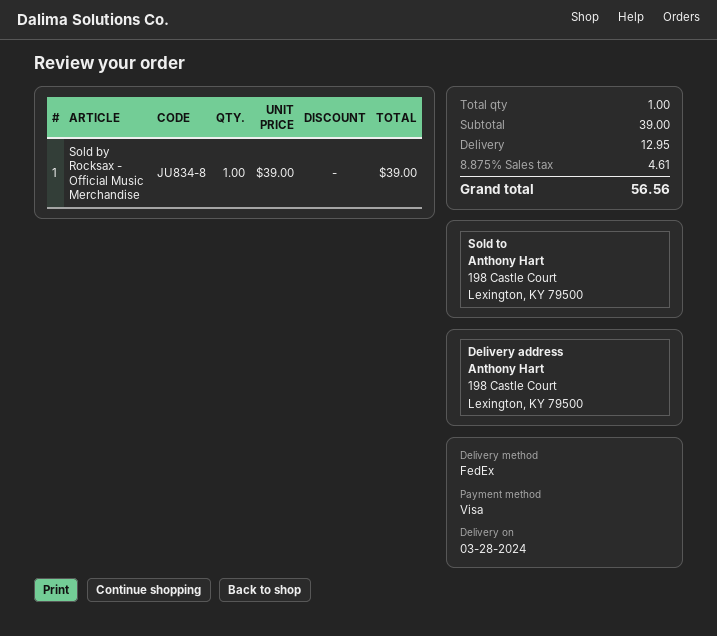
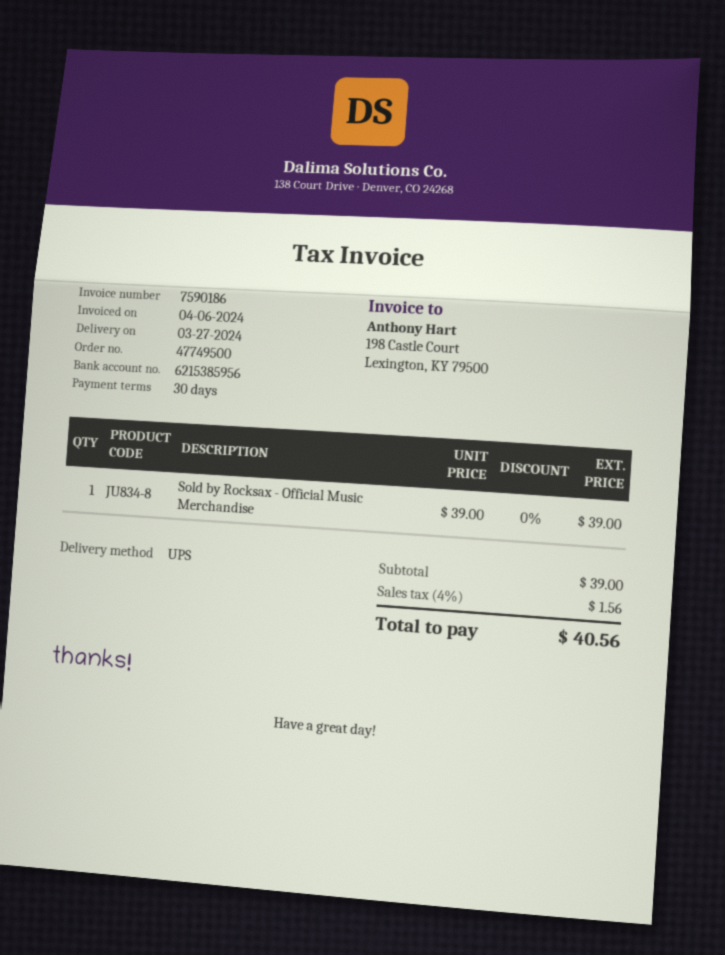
delivery date: 2024-03-28 -> 2024-03-27
shipping method: FedEx -> UPS
shipping: 12.95 -> none
tax: 8.875% = 4.61 -> 4% = 1.56
total: 56.56 -> 40.56

